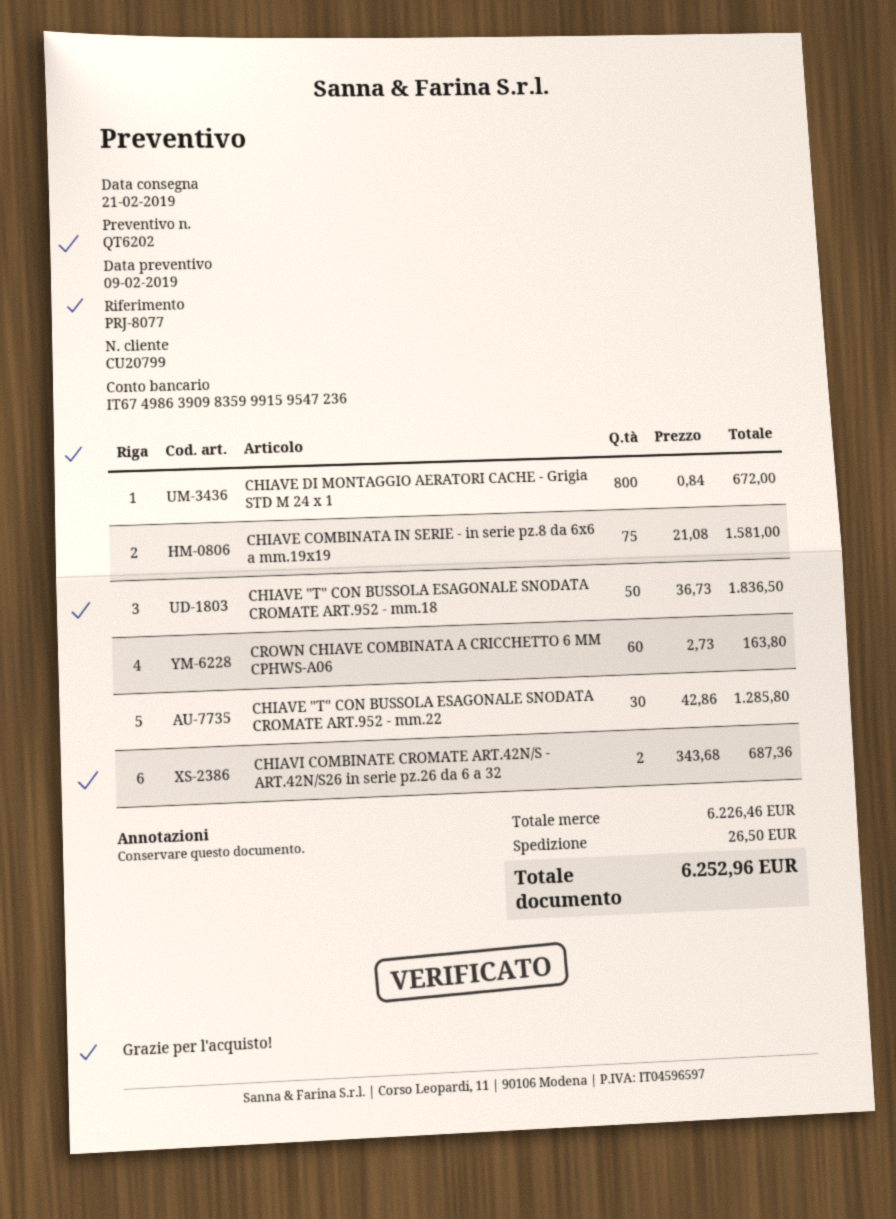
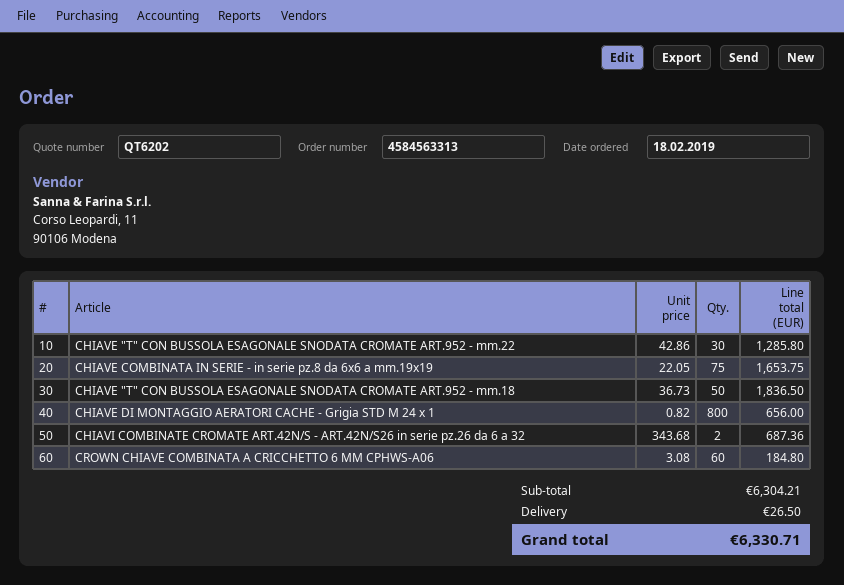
CHIAVE DI MONTAGGIO AERATORI CACHE - Grigia STD M 24 x 1: 800 x 0.84 = 672.00 -> 800 x 0.82 = 656.00
CHIAVE COMBINATA IN SERIE - in serie pz.8 da 6x6 a mm.19x19: 75 x 21.08 = 1581.00 -> 75 x 22.05 = 1653.75
CROWN CHIAVE COMBINATA A CRICCHETTO 6 MM CPHWS-A06: 60 x 2.73 = 163.80 -> 60 x 3.08 = 184.80
subtotal: 6226.46 -> 6304.21
total: 6252.96 -> 6330.71

